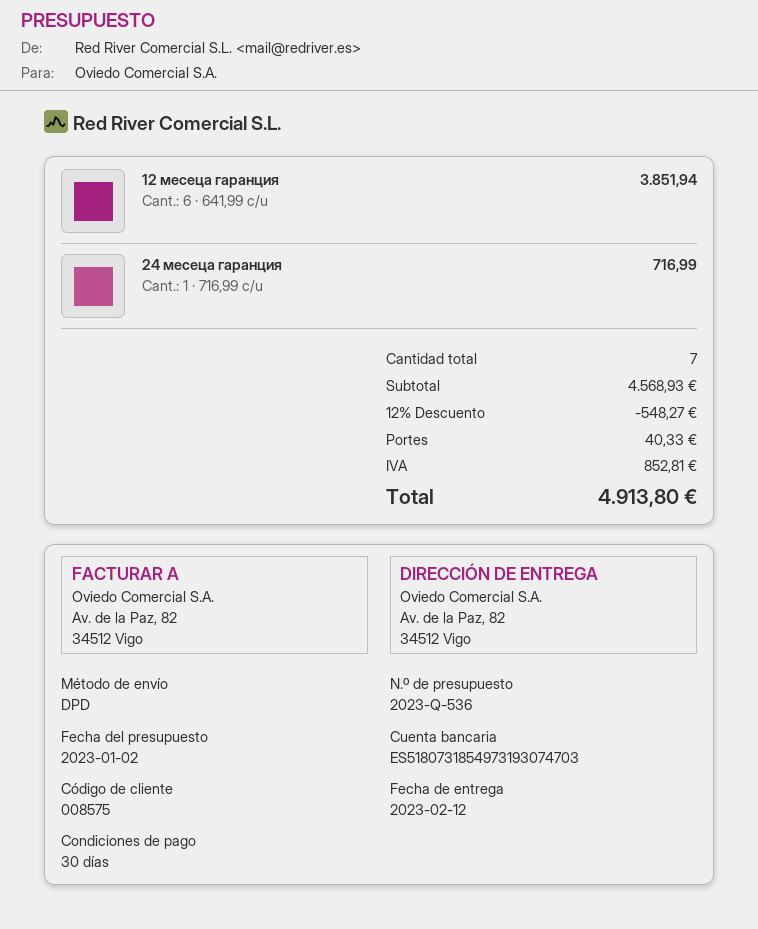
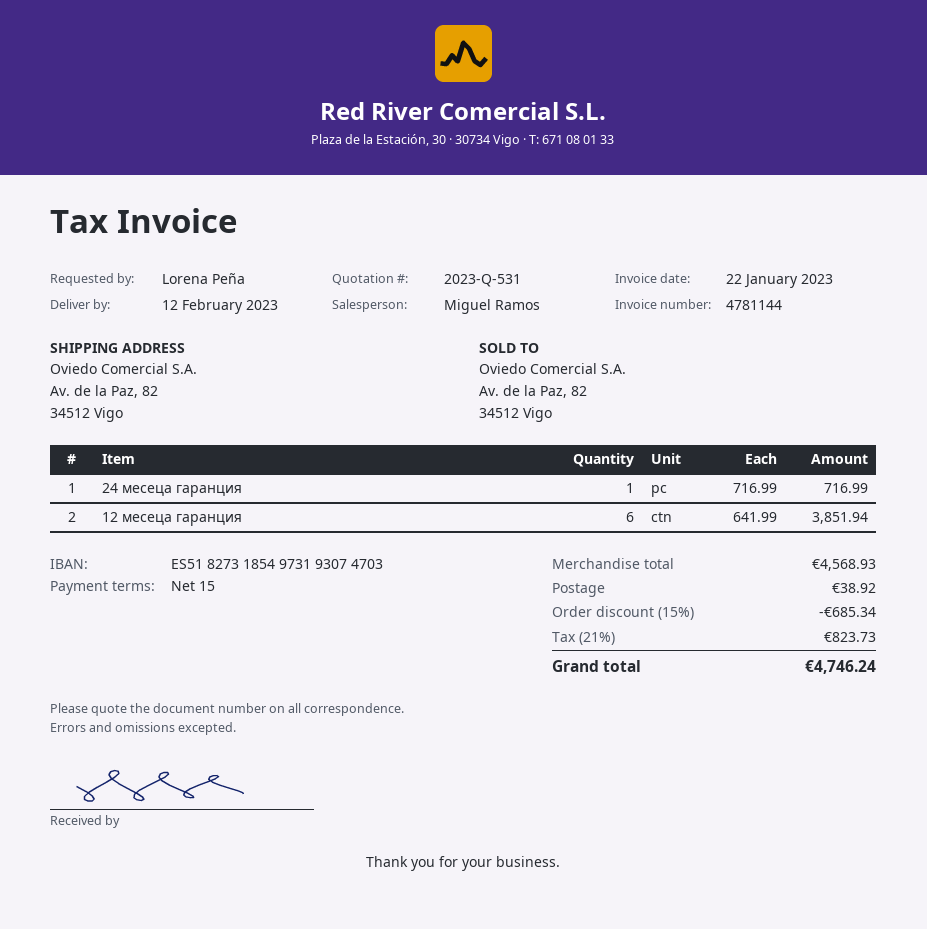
quote number: 2023-Q-536 -> 2023-Q-531
payment terms: 30 days -> 15 days
bank account: ES5180731854973193074703 -> ES5182731854973193074703
discount: 12% = 548.27 -> 15% = 685.34
shipping: 40.33 -> 38.92
tax: 852.81 -> 823.73
total: 4913.80 -> 4746.24

